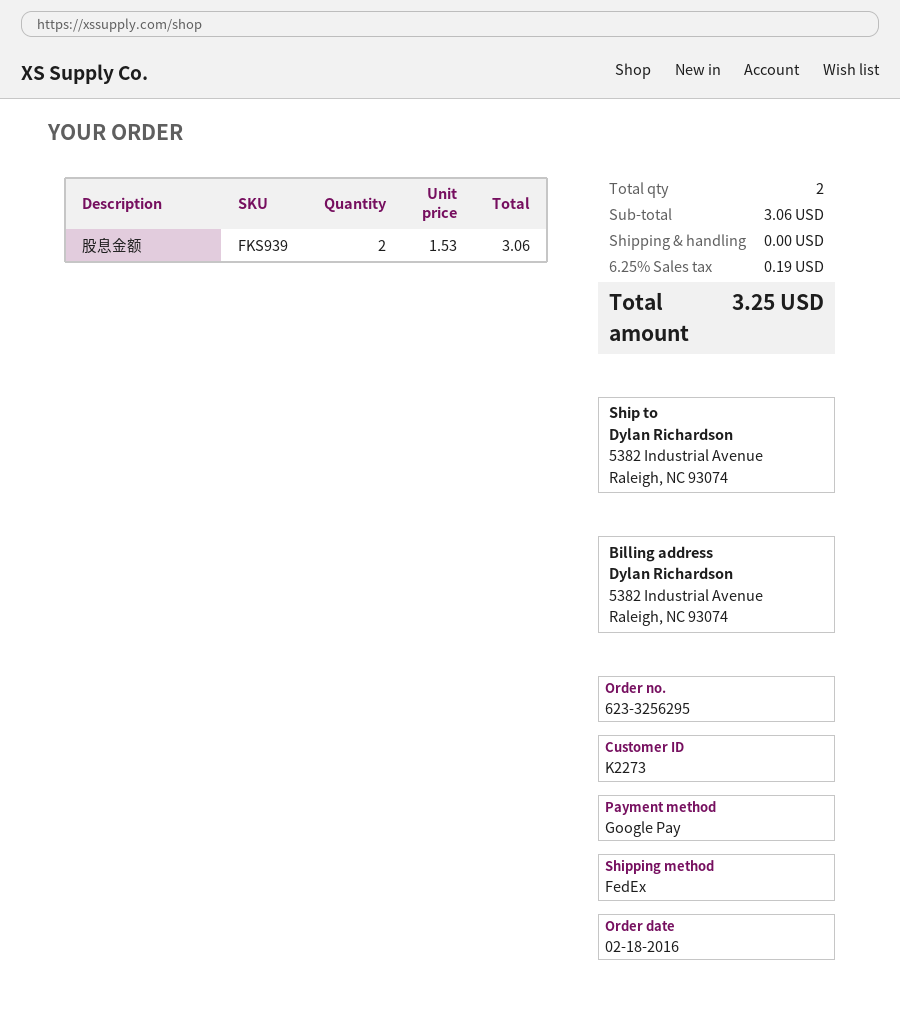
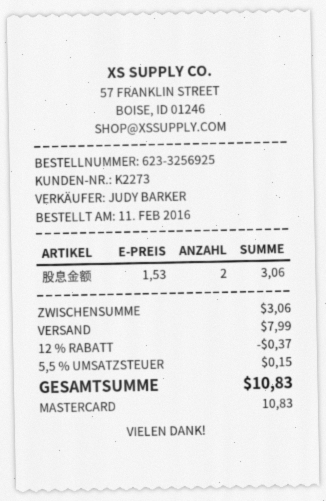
order number: 623-3256295 -> 623-3256925
order date: 2016-02-18 -> 2016-02-11
payment method: Google Pay -> Mastercard
discount: none -> 12% = 0.37
shipping: 0.00 -> 7.99
tax: 6.25% = 0.19 -> 5.5% = 0.15
total: 3.25 -> 10.83

